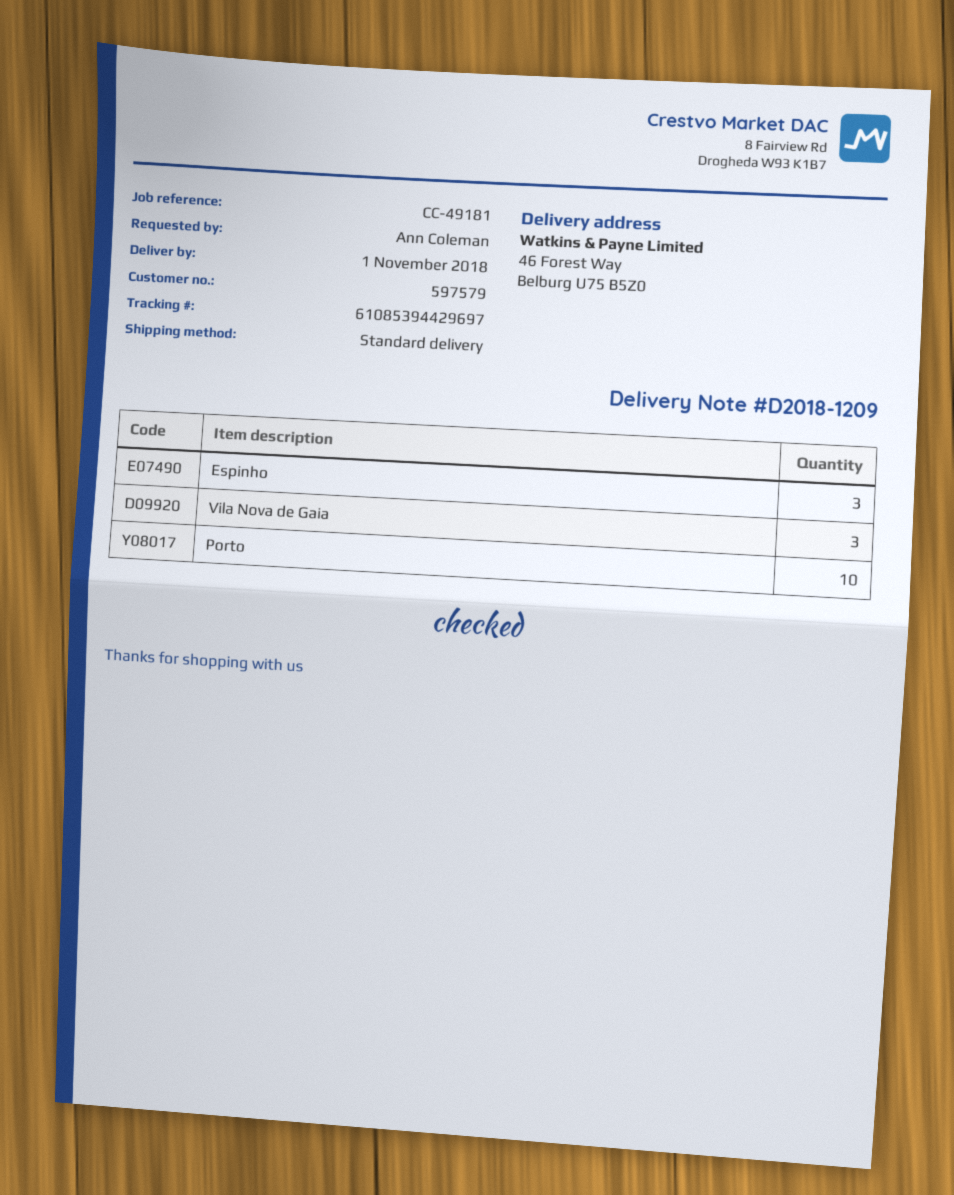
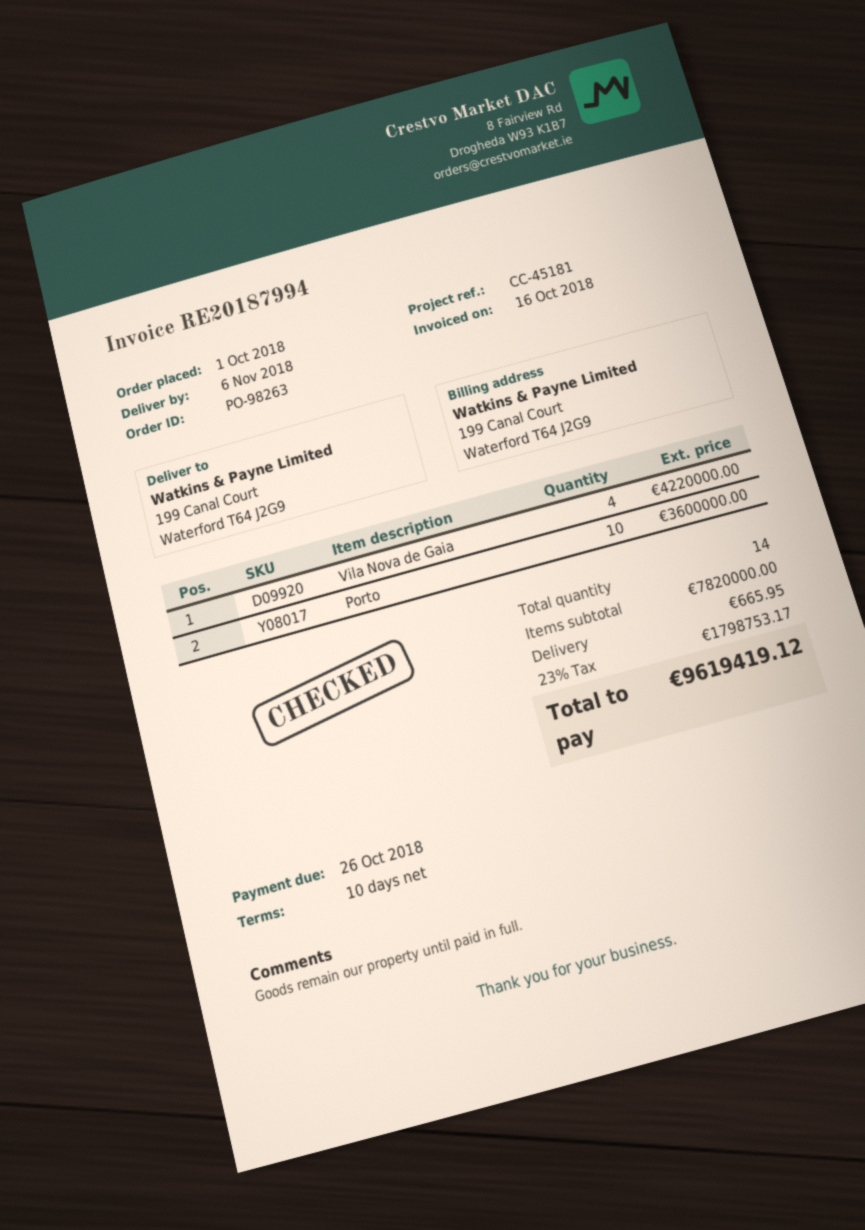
delivery date: 2018-11-01 -> 2018-11-06
reference: CC-49181 -> CC-45181
ship to: 46 Forest Way, Belburg U75 B5Z0 -> 199 Canal Court, Waterford T64 J2G9
Espinho: 3 -> none
Vila Nova de Gaia: 3 -> 4

